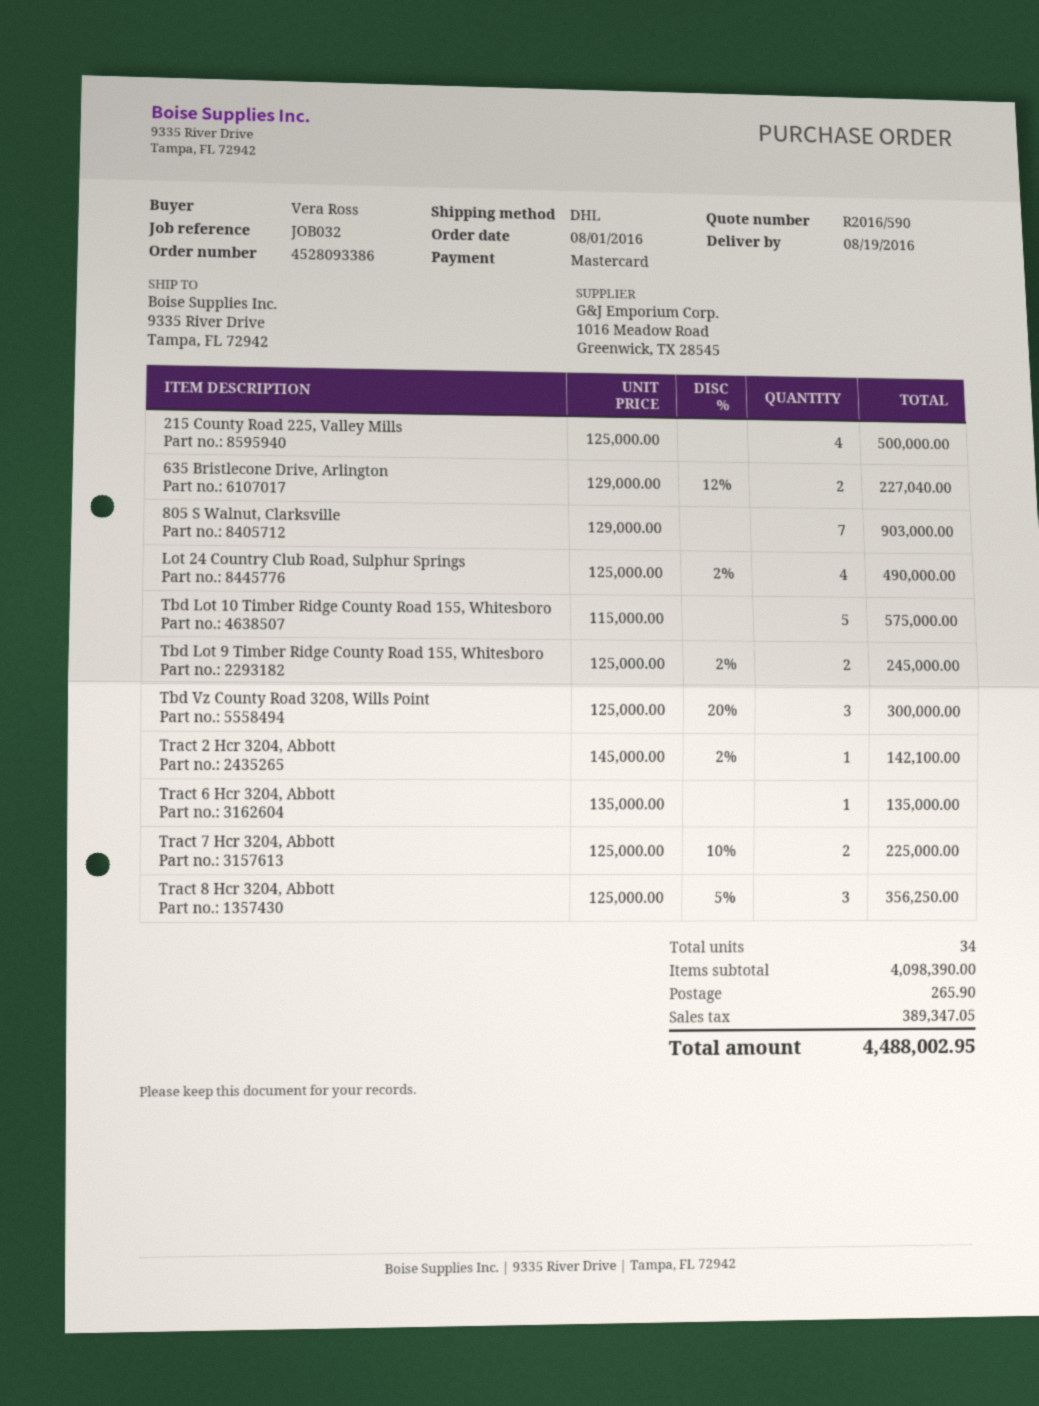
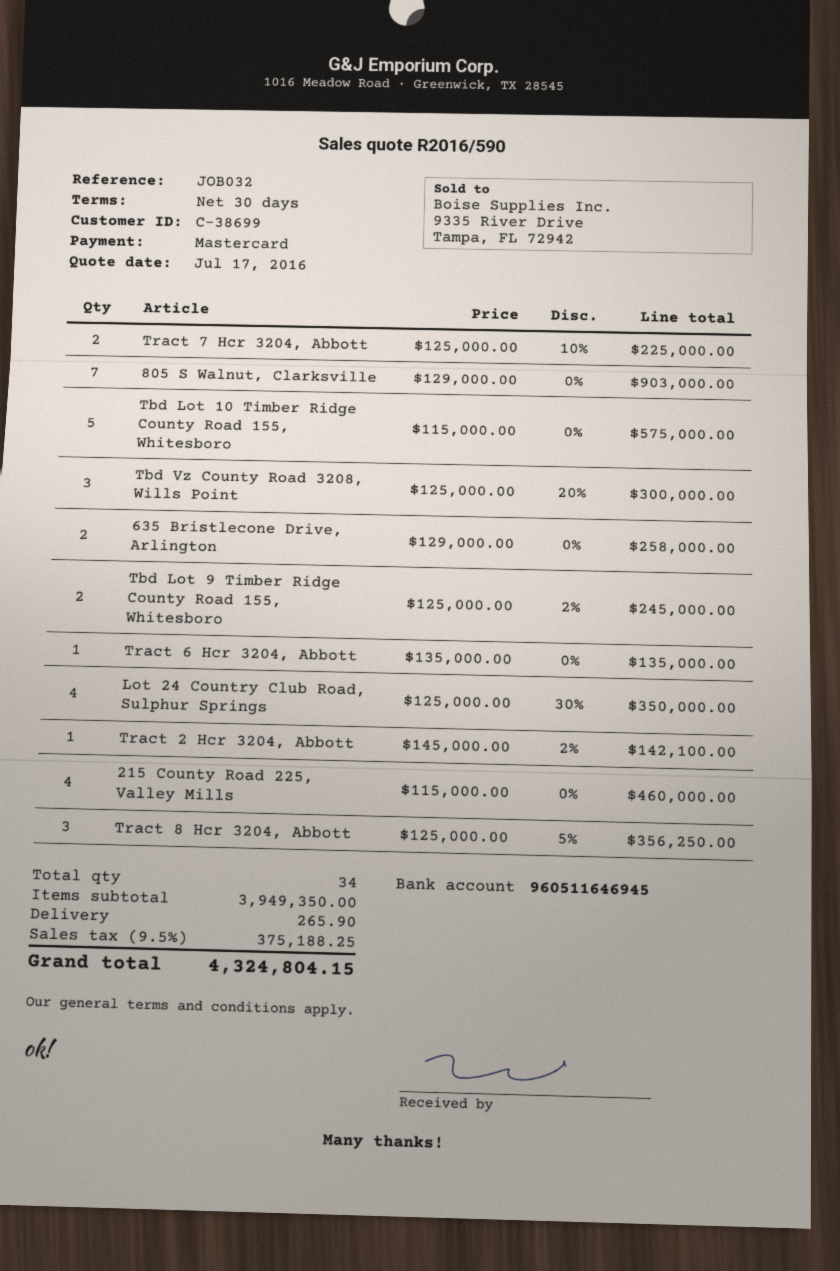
215 County Road 225, Valley Mills: 4 x 125000.00 = 500000.00 -> 4 x 115000.00 = 460000.00
635 Bristlecone Drive, Arlington: 2 x 129000.00 - 12% = 227040.00 -> 2 x 129000.00 = 258000.00
Lot 24 Country Club Road, Sulphur Springs: 4 x 125000.00 - 2% = 490000.00 -> 4 x 125000.00 - 30% = 350000.00
subtotal: 4098390.00 -> 3949350.00
tax: 389347.05 -> 375188.25
total: 4488002.95 -> 4324804.15

